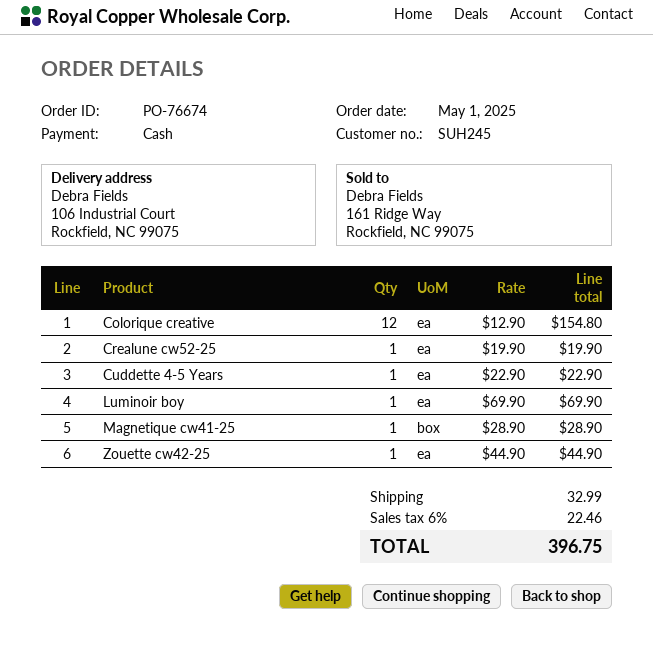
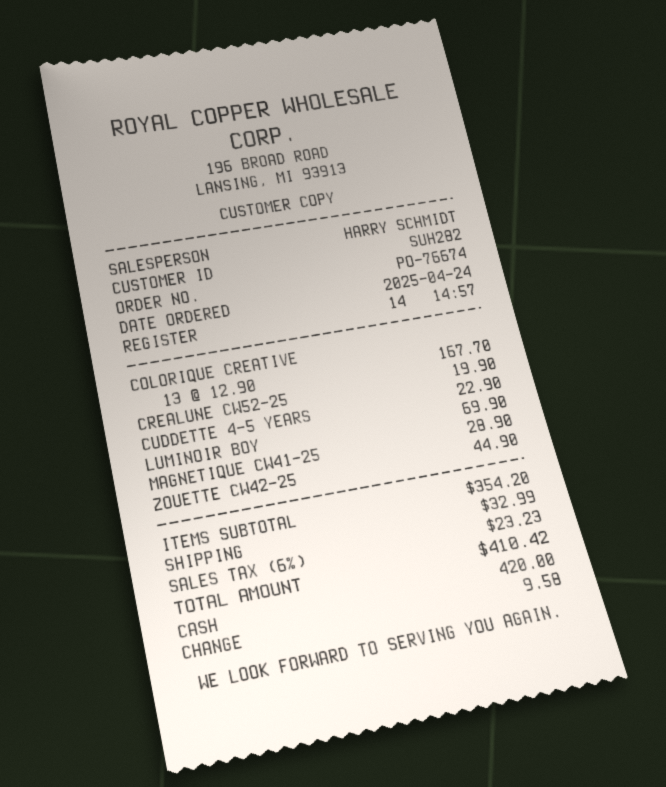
order date: 2025-05-01 -> 2025-04-24
customer number: SUH245 -> SUH282
Colorique creative: 12 x 12.90 = 154.80 -> 13 x 12.90 = 167.70
tax: 6% = 22.46 -> 6% = 23.23
total: 396.75 -> 410.42

